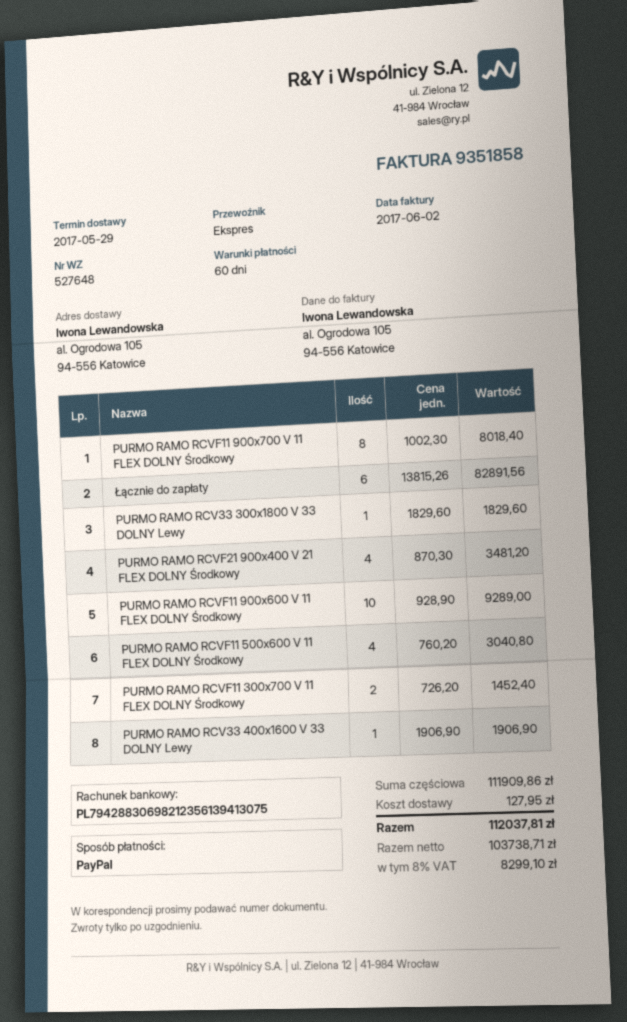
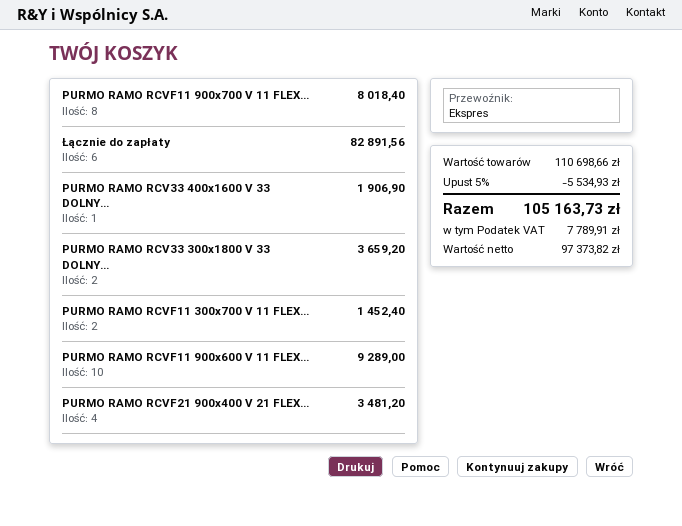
PURMO RAMO RCV33 300x1800 V 33 DOLNY Lewy: 1 for 1829.60 -> 2 for 3659.20
PURMO RAMO RCVF11 500x600 V 11 FLEX DOLNY Środkowy: 4 for 3040.80 -> none
subtotal: 111909.86 -> 110698.66
discount: none -> 5% = 5534.93
shipping: 127.95 -> none
net: 103738.71 -> 97373.82
tax: 8299.10 -> 7789.91
total: 112037.81 -> 105163.73

